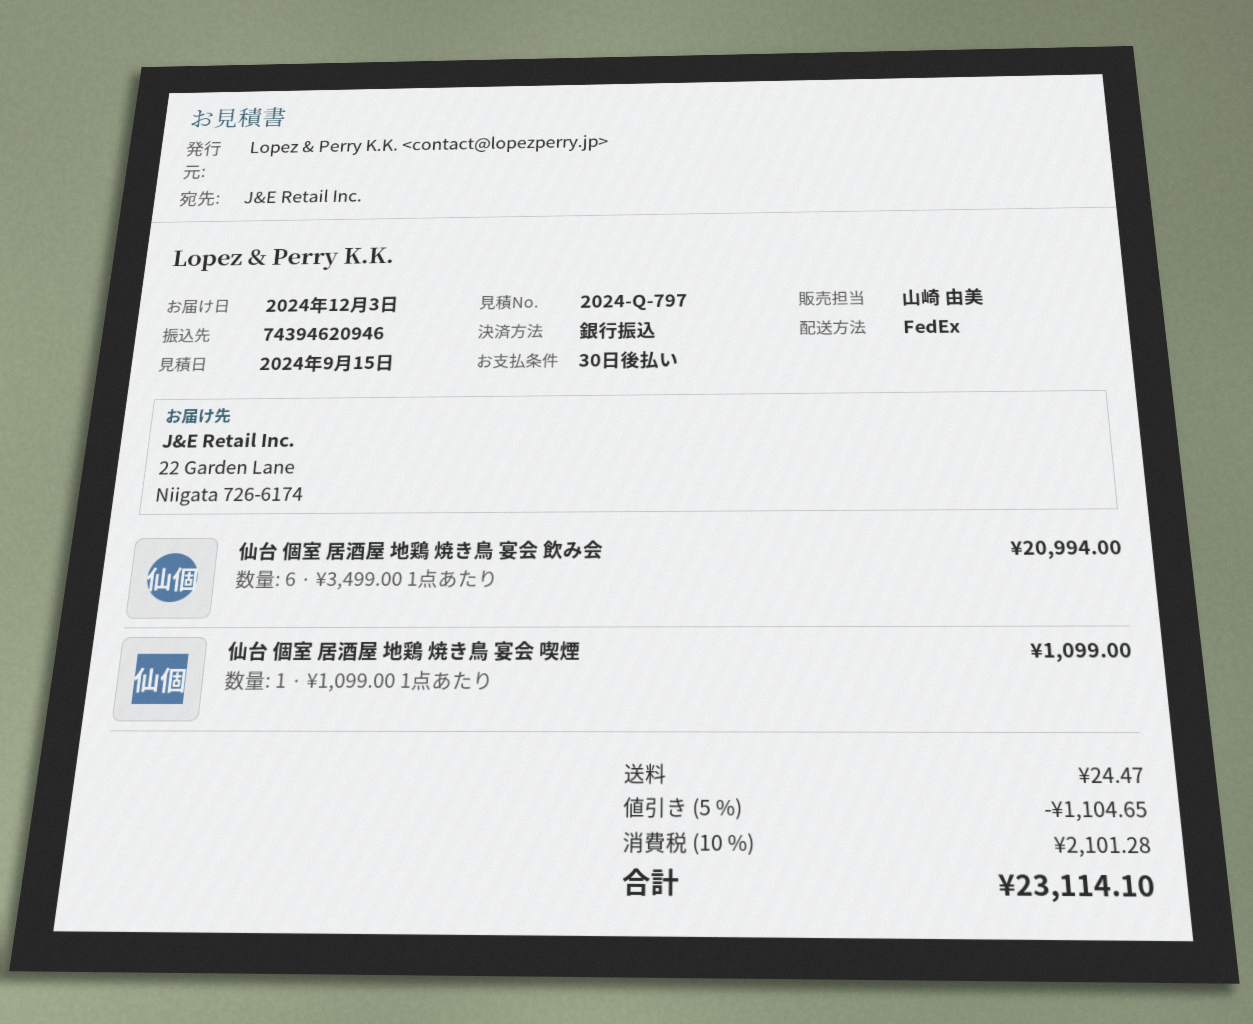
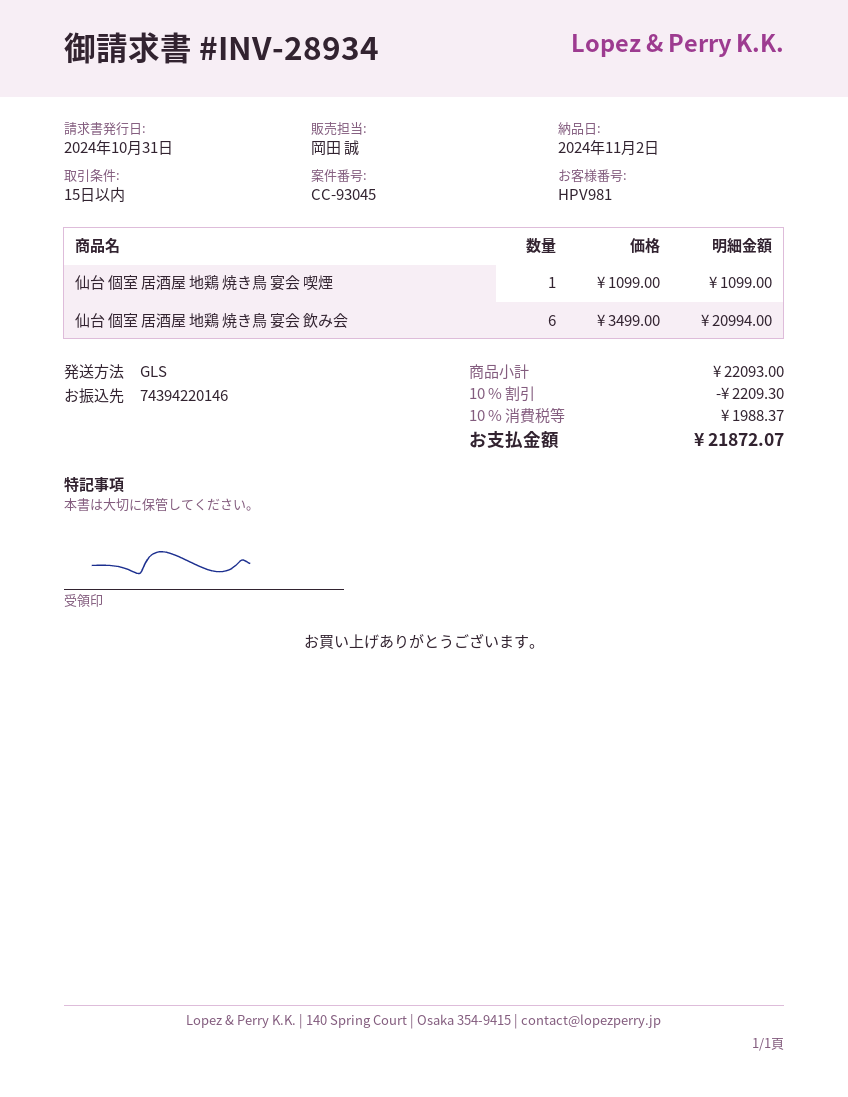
delivery date: 2024-12-03 -> 2024-11-02
payment terms: 30 days -> 15 days
sales rep: 山崎 由美 -> 岡田 誠
bank account: 74394620946 -> 74394220146
shipping method: FedEx -> GLS
discount: 5% = 1104.65 -> 10% = 2209.30
shipping: 24.47 -> none
tax: 10% = 2101.28 -> 10% = 1988.37
total: 23114.10 -> 21872.07

